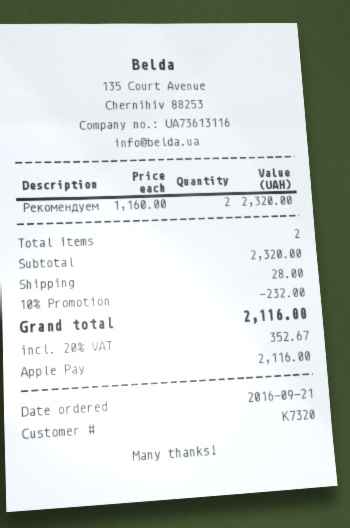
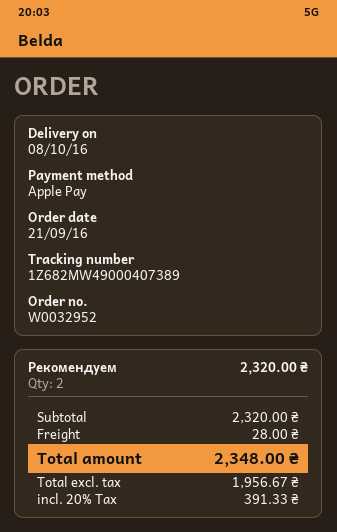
discount: 10% = 232.00 -> none
tax: 20% = 352.67 -> 20% = 391.33
total: 2116.00 -> 2348.00

